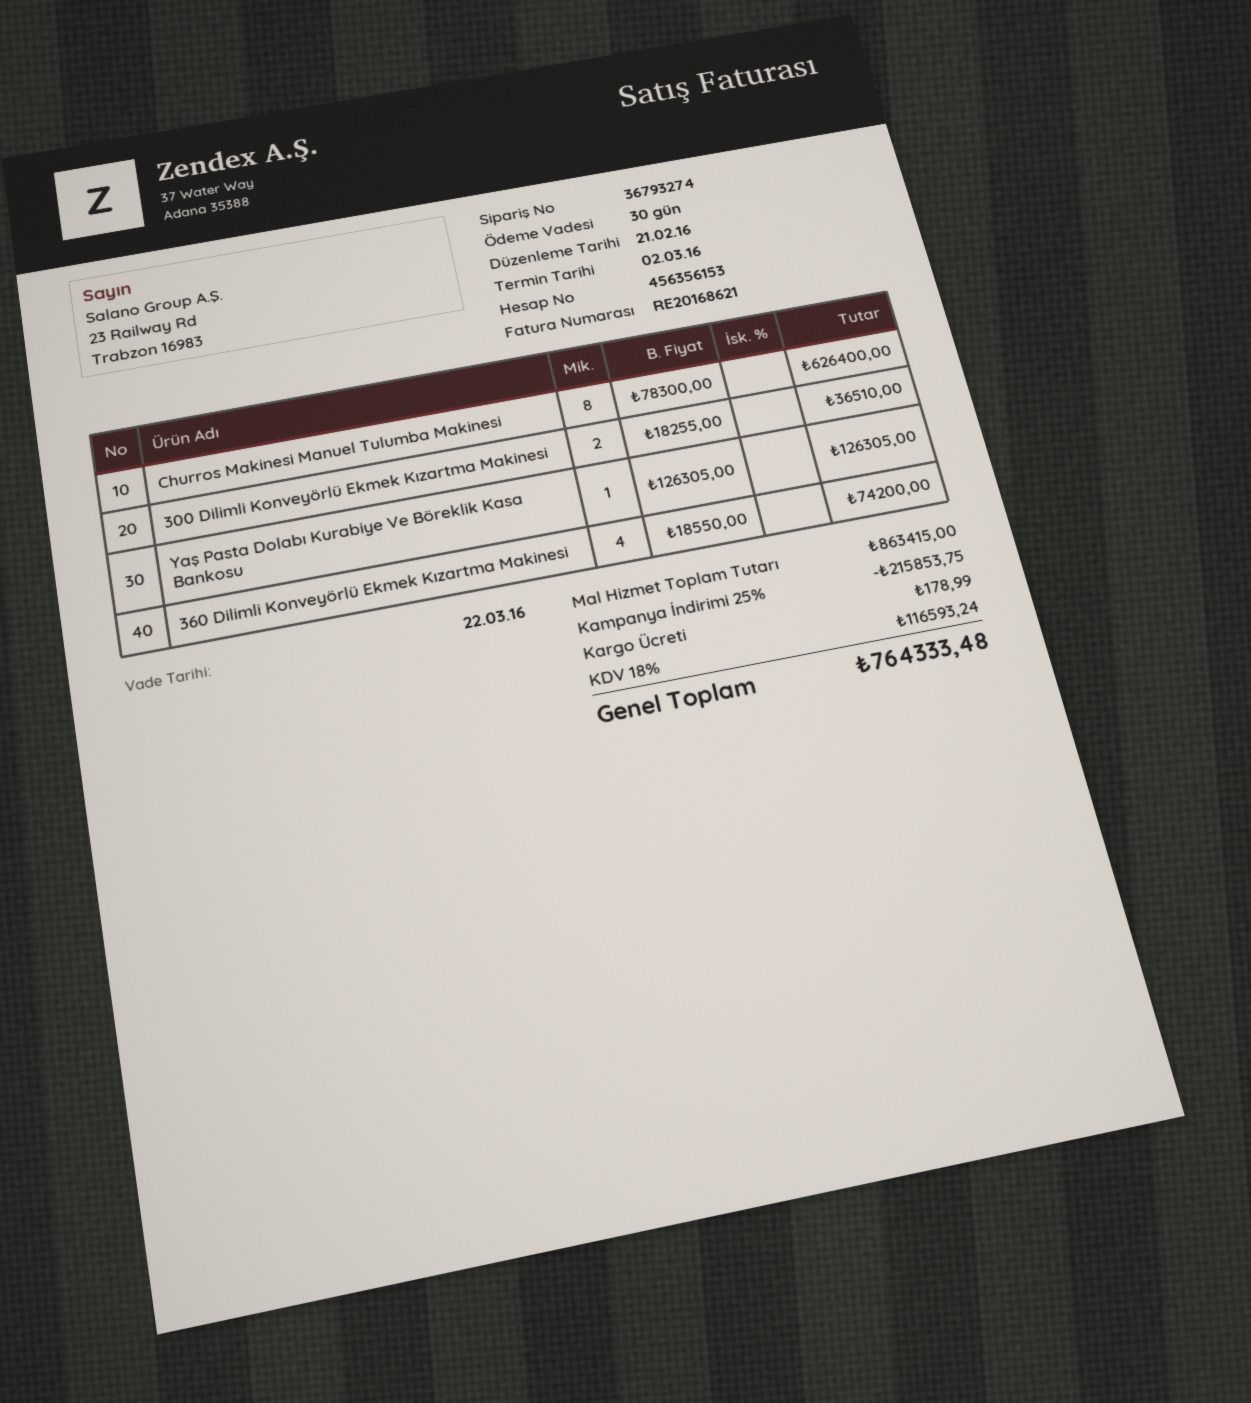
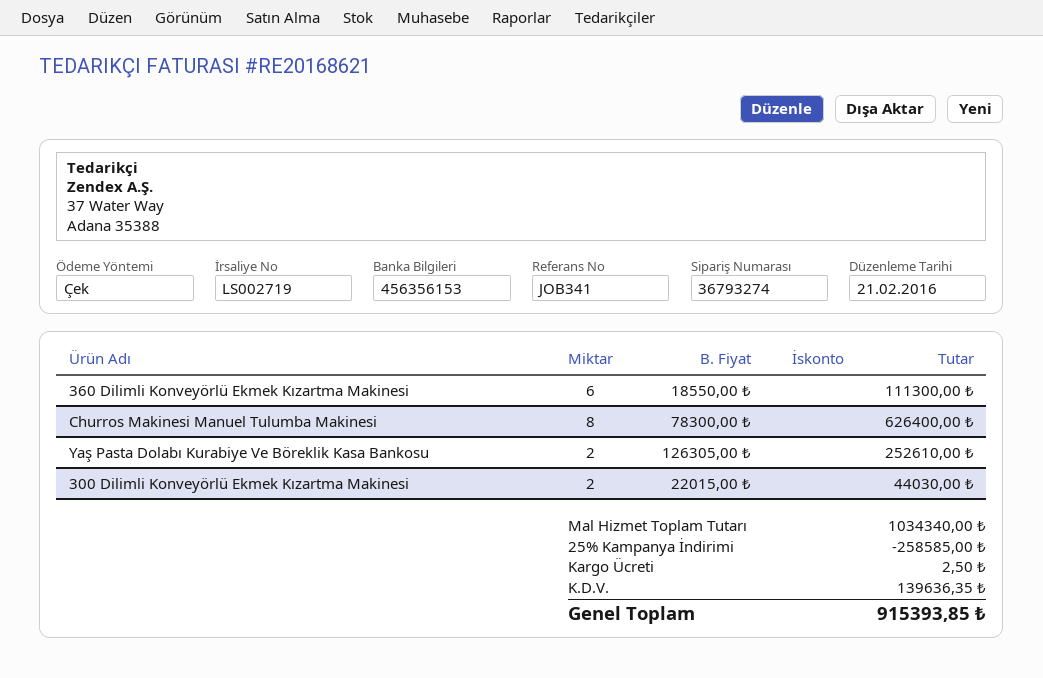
300 Dilimli Konveyörlü Ekmek Kızartma Makinesi: 2 x 18255.00 = 36510.00 -> 2 x 22015.00 = 44030.00
Yaş Pasta Dolabı Kurabiye Ve Böreklik Kasa Bankosu: 1 x 126305.00 = 126305.00 -> 2 x 126305.00 = 252610.00
360 Dilimli Konveyörlü Ekmek Kızartma Makinesi: 4 x 18550.00 = 74200.00 -> 6 x 18550.00 = 111300.00
subtotal: 863415.00 -> 1034340.00
discount: 25% = 215853.75 -> 25% = 258585.00
shipping: 178.99 -> 2.50
tax: 116593.24 -> 139636.35
total: 764333.48 -> 915393.85

